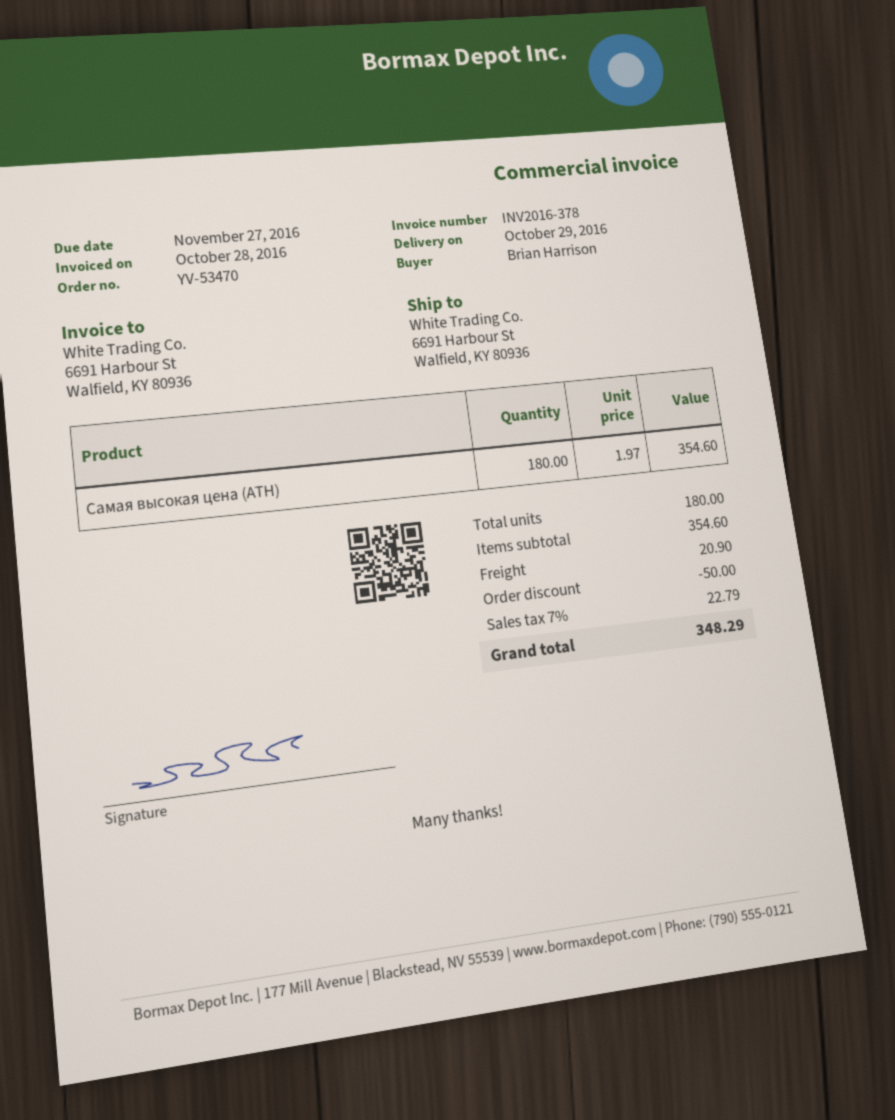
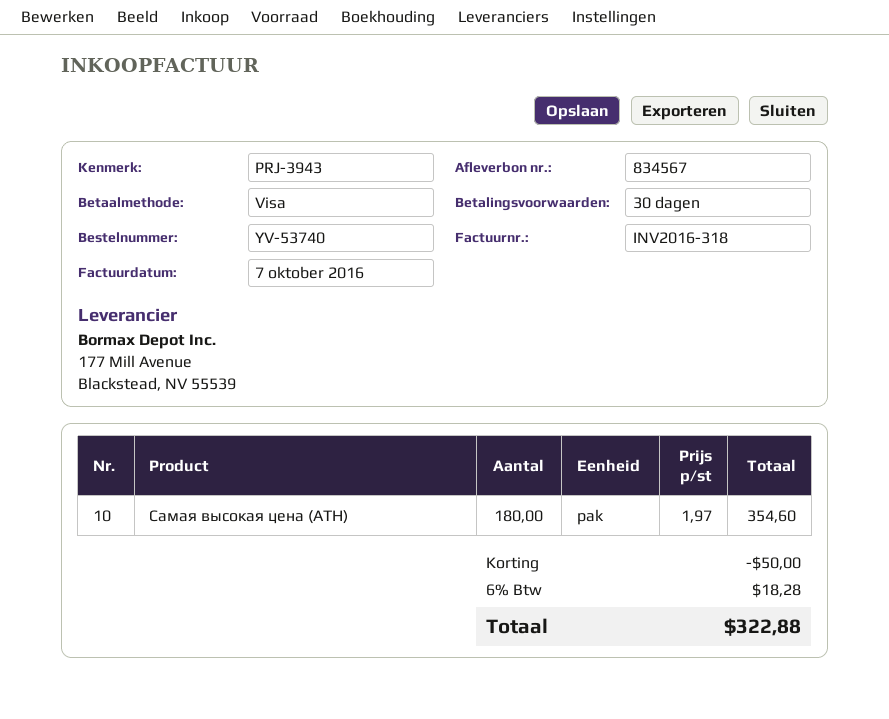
order number: YV-53470 -> YV-53740
invoice number: INV2016-378 -> INV2016-318
invoice date: 2016-10-28 -> 2016-10-07
shipping: 20.90 -> none
tax: 7% = 22.79 -> 6% = 18.28
total: 348.29 -> 322.88

